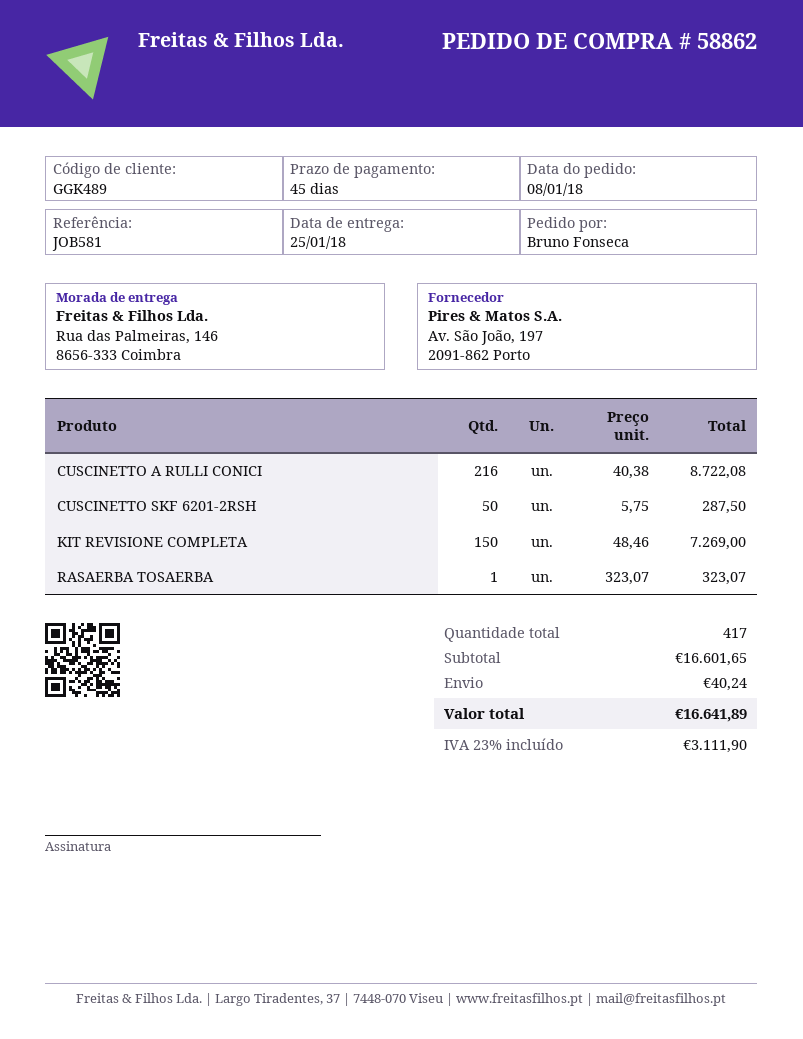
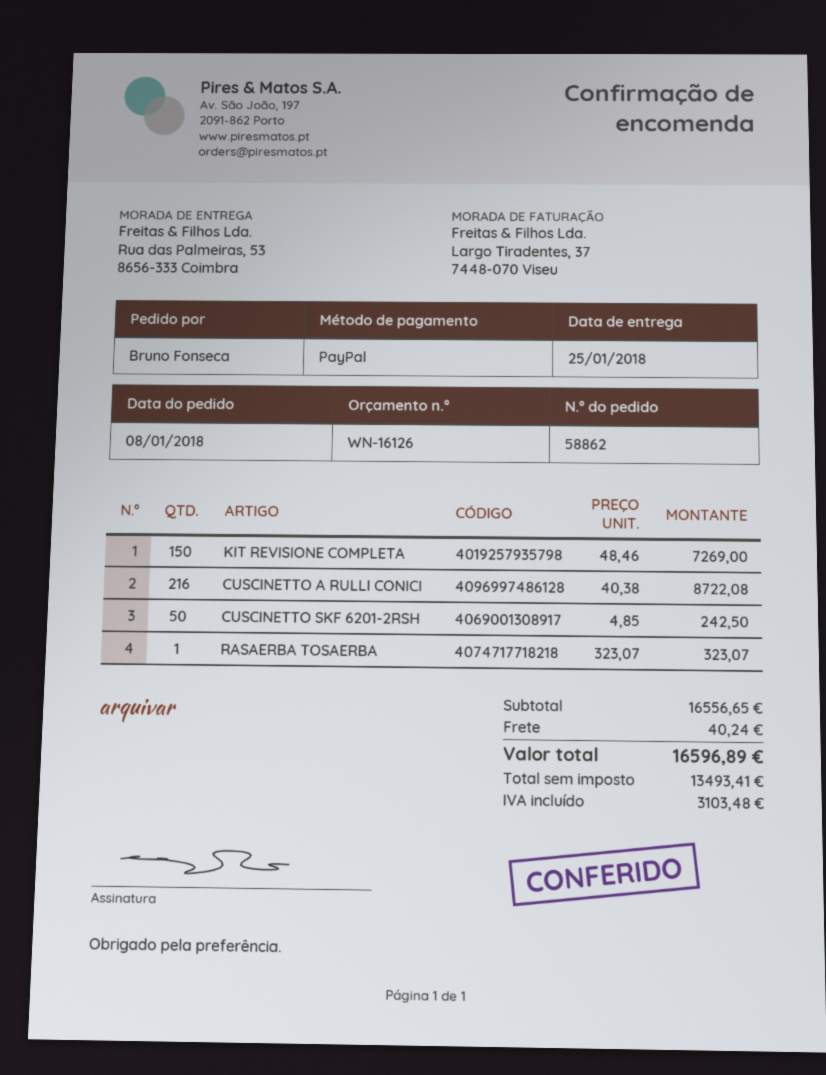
ship to: Rua das Palmeiras, 146, 8656-333 Coimbra -> Rua das Palmeiras, 53, 8656-333 Coimbra
CUSCINETTO SKF 6201-2RSH: 50 x 5.75 = 287.50 -> 50 x 4.85 = 242.50
subtotal: 16601.65 -> 16556.65
tax: 3111.90 -> 3103.48
total: 16641.89 -> 16596.89

